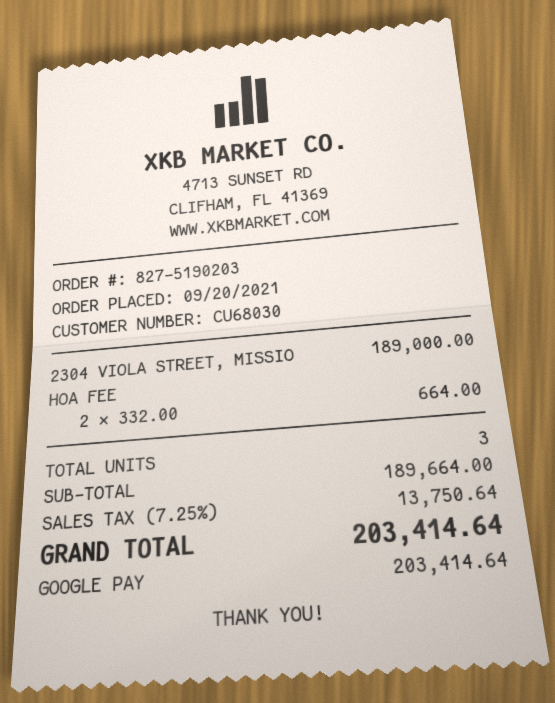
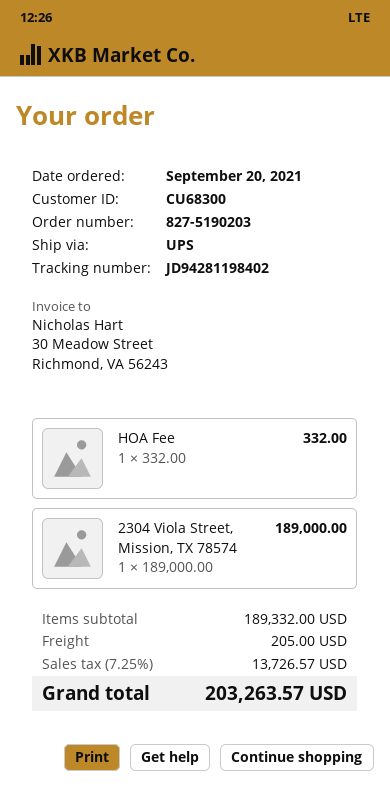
customer number: CU68030 -> CU68300
HOA FEE: 2 x 332.00 = 664.00 -> 1 x 332.00 = 332.00
subtotal: 189664.00 -> 189332.00
shipping: none -> 205.00
tax: 7.25% = 13750.64 -> 7.25% = 13726.57
total: 203414.64 -> 203263.57

